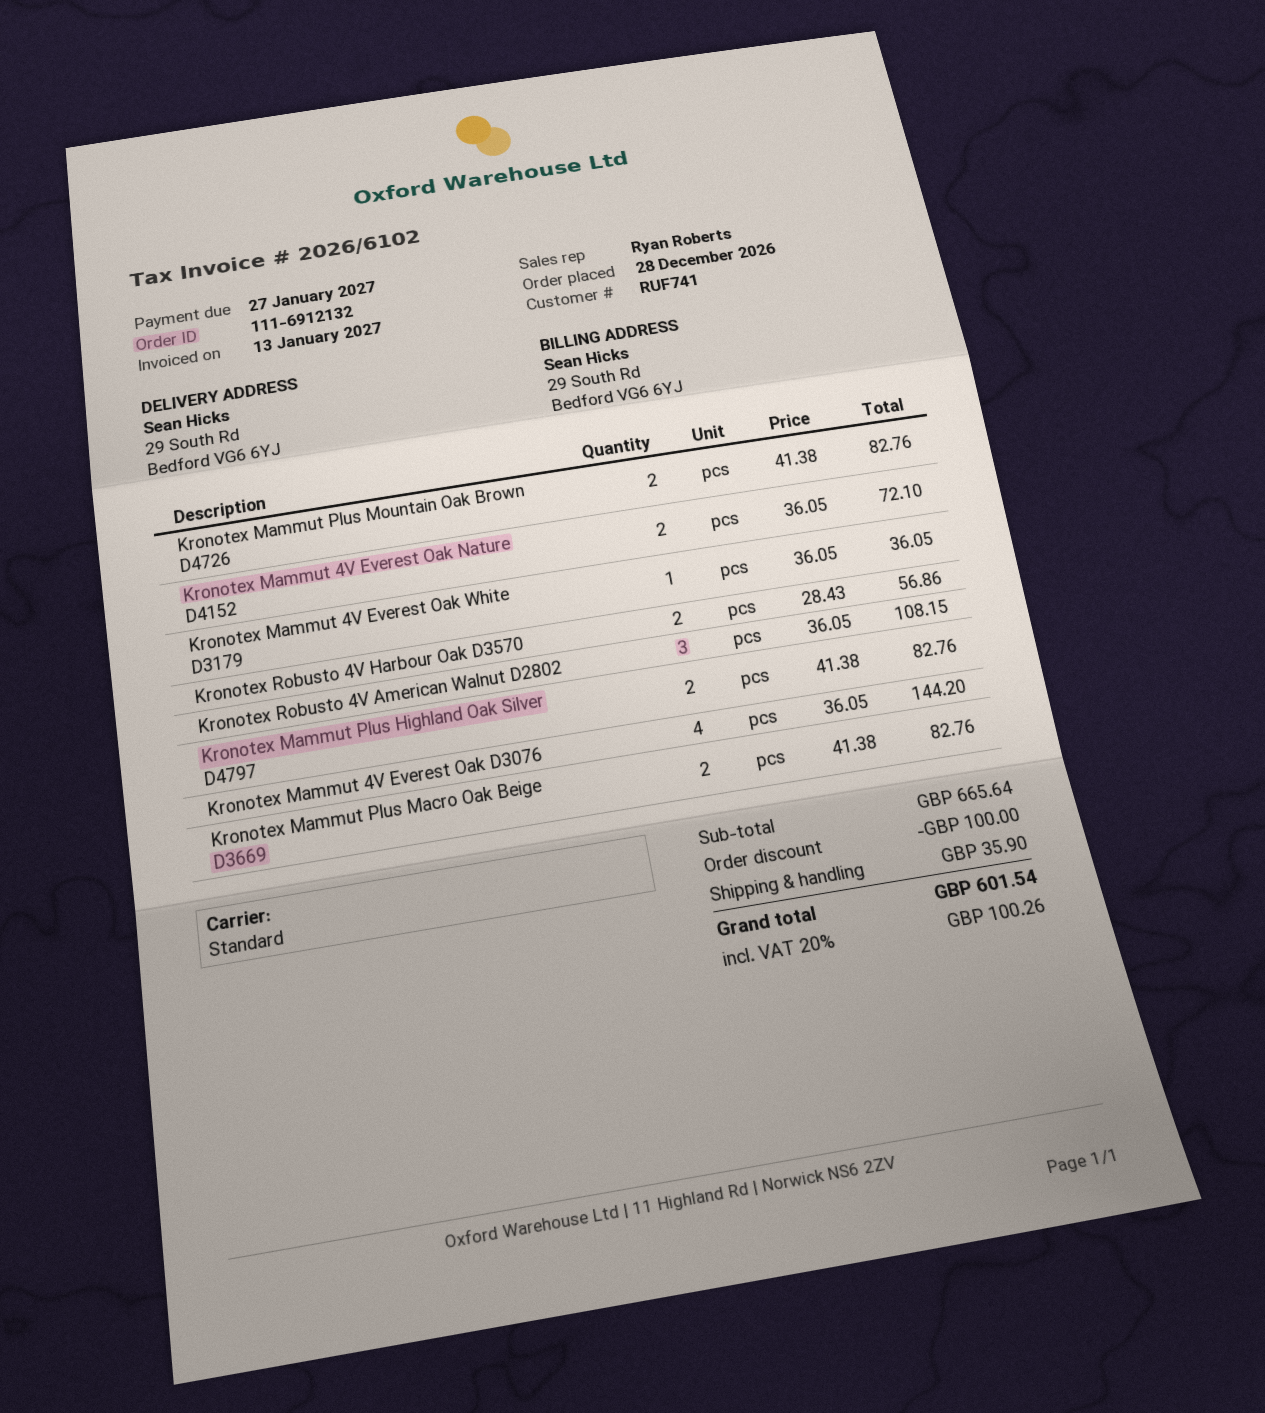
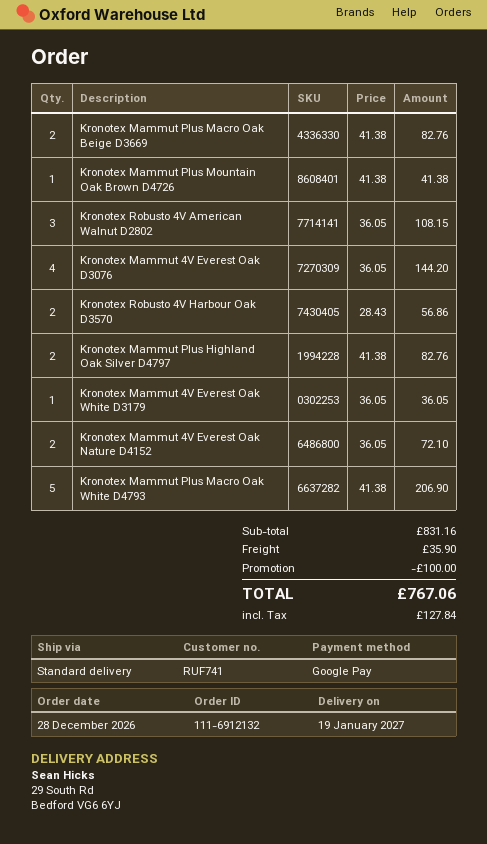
Kronotex Mammut Plus Mountain Oak Brown D4726: 2 x 41.38 = 82.76 -> 1 x 41.38 = 41.38
Kronotex Mammut Plus Macro Oak White D4793: none -> 5 x 41.38 = 206.90
subtotal: 665.64 -> 831.16
tax: 100.26 -> 127.84
total: 601.54 -> 767.06

